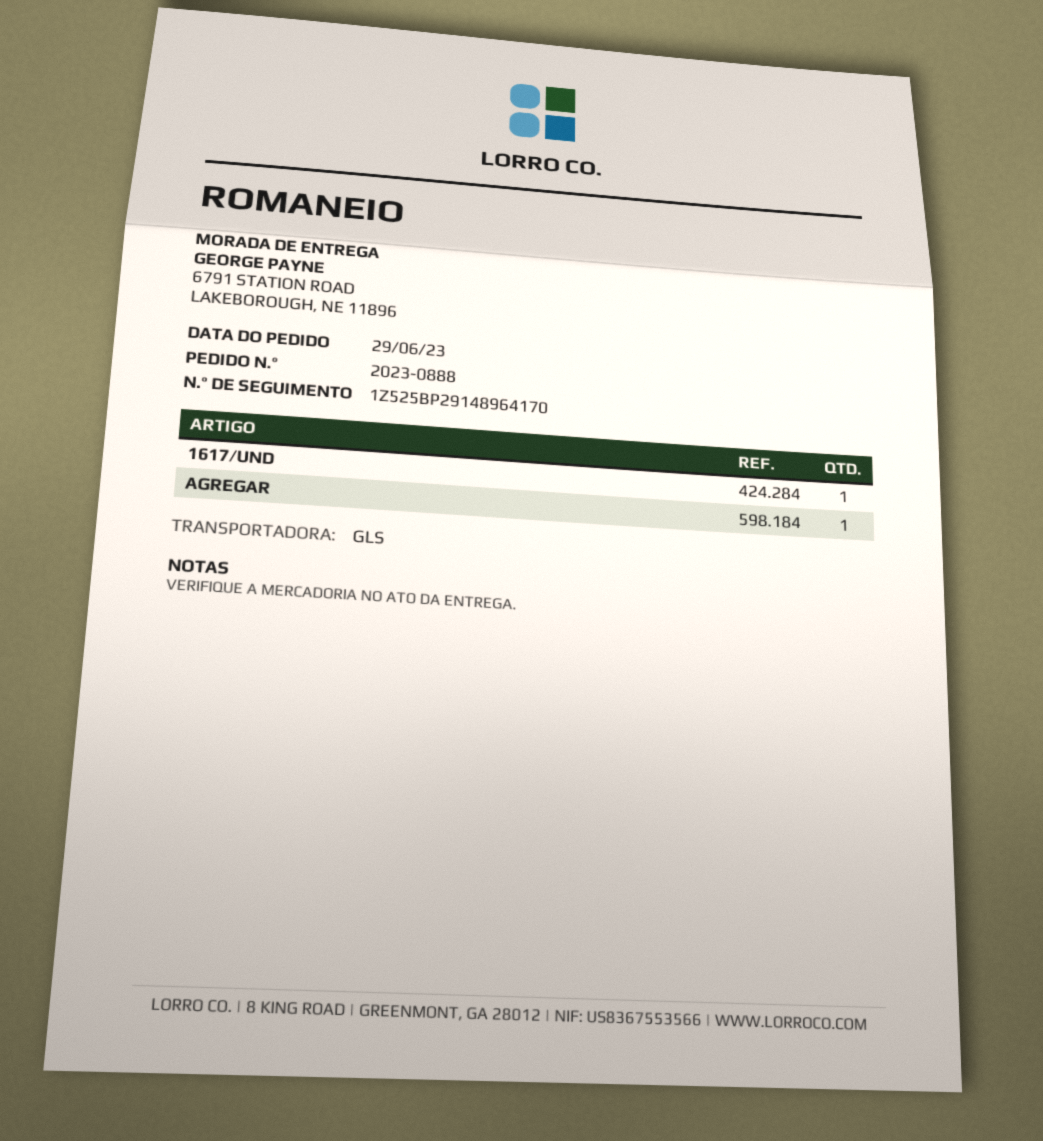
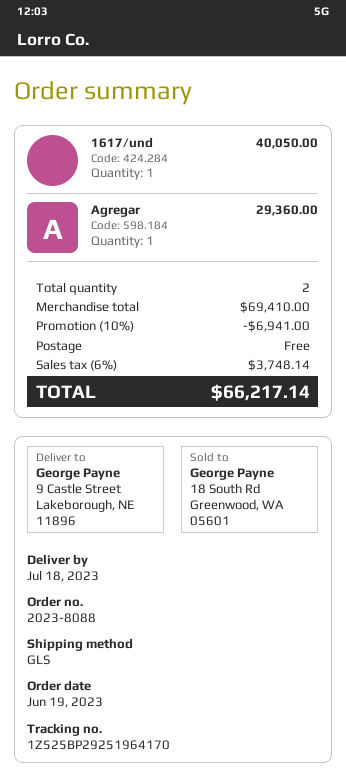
order number: 2023-0888 -> 2023-8088
order date: 2023-06-29 -> 2023-06-19
tracking number: 1Z525BP29148964170 -> 1Z525BP29251964170
ship to: 6791 STATION ROAD, LAKEBOROUGH, NE 11896 -> 9 Castle Street, Lakeborough, NE 11896

